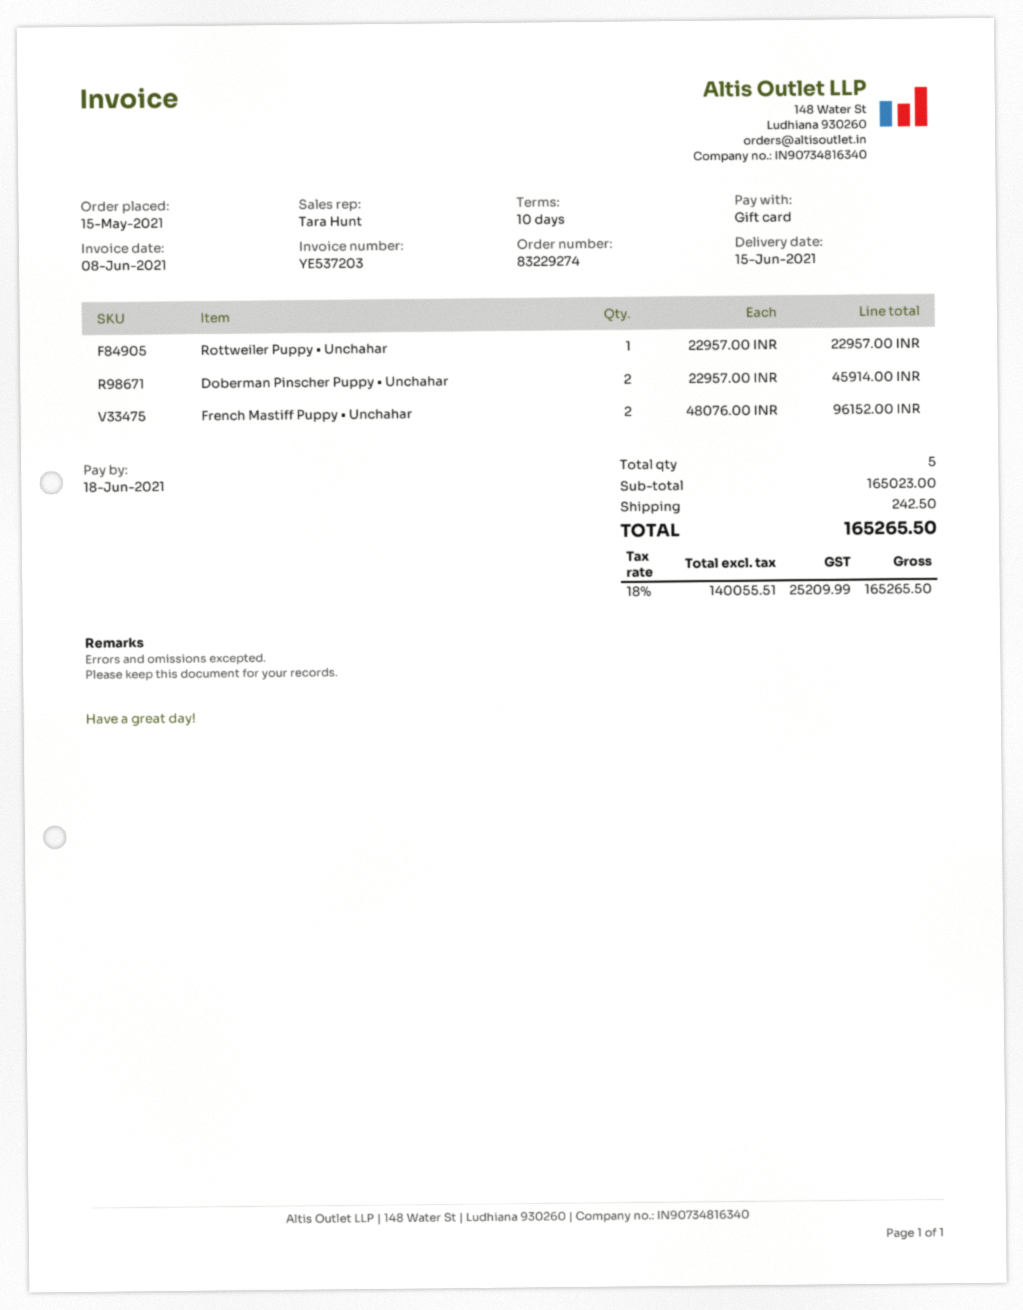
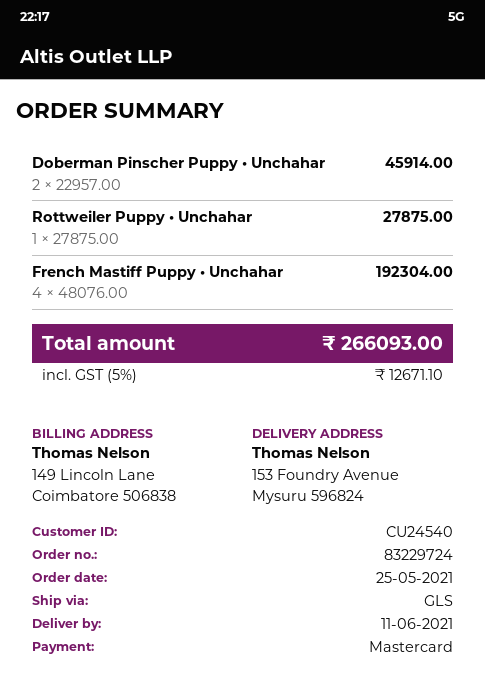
order number: 83229274 -> 83229724
order date: 2021-05-15 -> 2021-05-25
delivery date: 2021-06-15 -> 2021-06-11
payment method: gift card -> Mastercard
Rottweiler Puppy • Unchahar: 1 x 22957.00 = 22957.00 -> 1 x 27875.00 = 27875.00
French Mastiff Puppy • Unchahar: 2 x 48076.00 = 96152.00 -> 4 x 48076.00 = 192304.00
shipping: 242.50 -> none
tax: 18% = 25209.99 -> 5% = 12671.10
total: 165265.50 -> 266093.00

